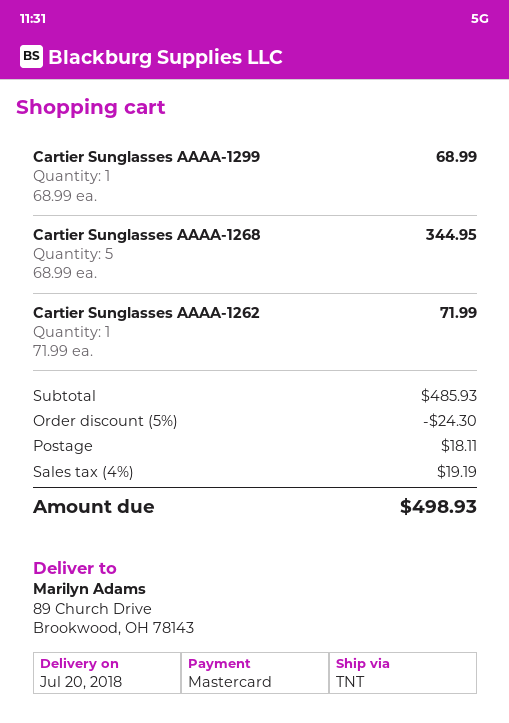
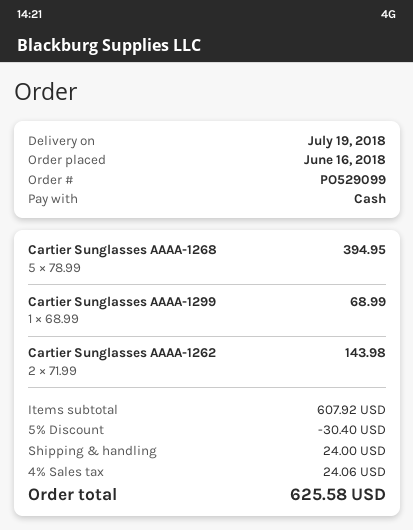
delivery date: 2018-07-20 -> 2018-07-19
payment method: Mastercard -> cash
Cartier Sunglasses AAAA-1268: 5 x 68.99 = 344.95 -> 5 x 78.99 = 394.95
Cartier Sunglasses AAAA-1262: 1 x 71.99 = 71.99 -> 2 x 71.99 = 143.98
subtotal: 485.93 -> 607.92
discount: 5% = 24.30 -> 5% = 30.40
shipping: 18.11 -> 24.00
tax: 4% = 19.19 -> 4% = 24.06
total: 498.93 -> 625.58

